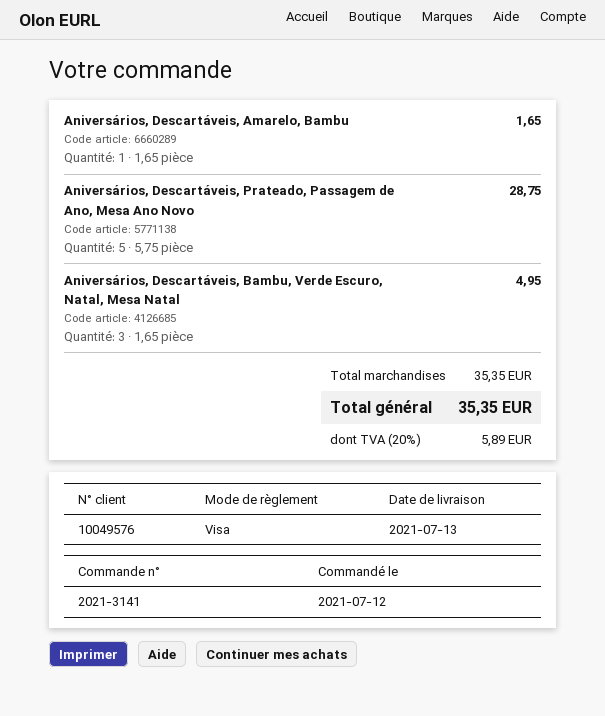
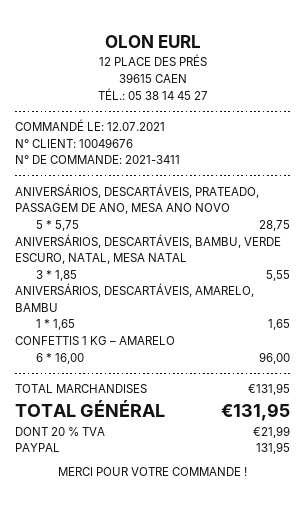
order number: 2021-3141 -> 2021-3411
customer number: 10049576 -> 10049676
payment method: Visa -> PayPal
Aniversários, Descartáveis, Bambu, Verde Escuro, Natal, Mesa Natal: 3 x 1.65 = 4.95 -> 3 x 1.85 = 5.55
CONFETTIS 1 KG – AMARELO: none -> 6 x 16.00 = 96.00
subtotal: 35.35 -> 131.95
tax: 20% = 5.89 -> 20% = 21.99
total: 35.35 -> 131.95

